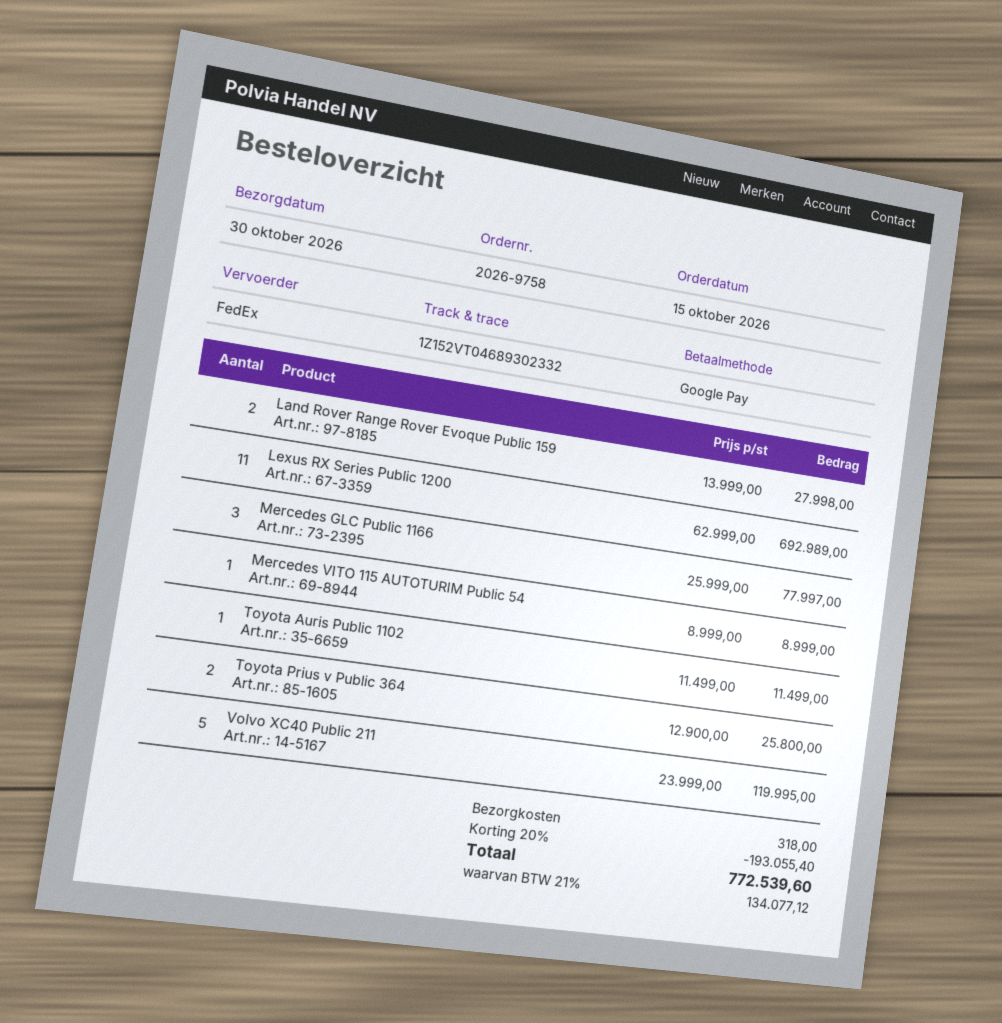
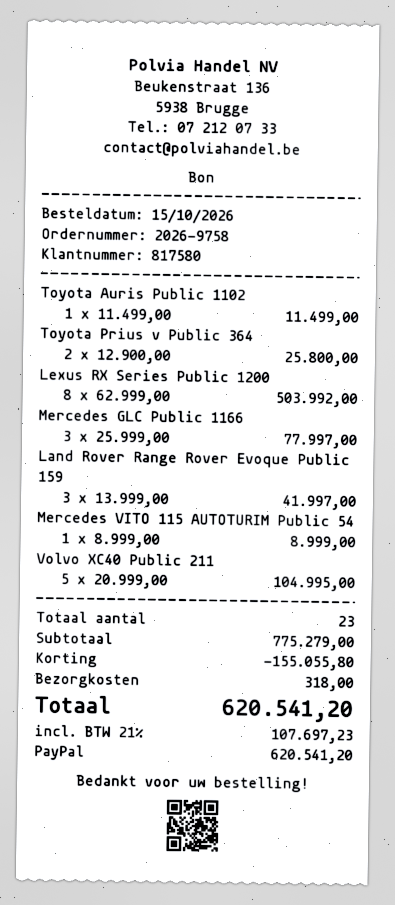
payment method: Google Pay -> PayPal
Land Rover Range Rover Evoque Public 159: 2 x 13999.00 = 27998.00 -> 3 x 13999.00 = 41997.00
Lexus RX Series Public 1200: 11 x 62999.00 = 692989.00 -> 8 x 62999.00 = 503992.00
Volvo XC40 Public 211: 5 x 23999.00 = 119995.00 -> 5 x 20999.00 = 104995.00
discount: 193055.40 -> 155055.80
tax: 21% = 134077.12 -> 21% = 107697.23
total: 772539.60 -> 620541.20

